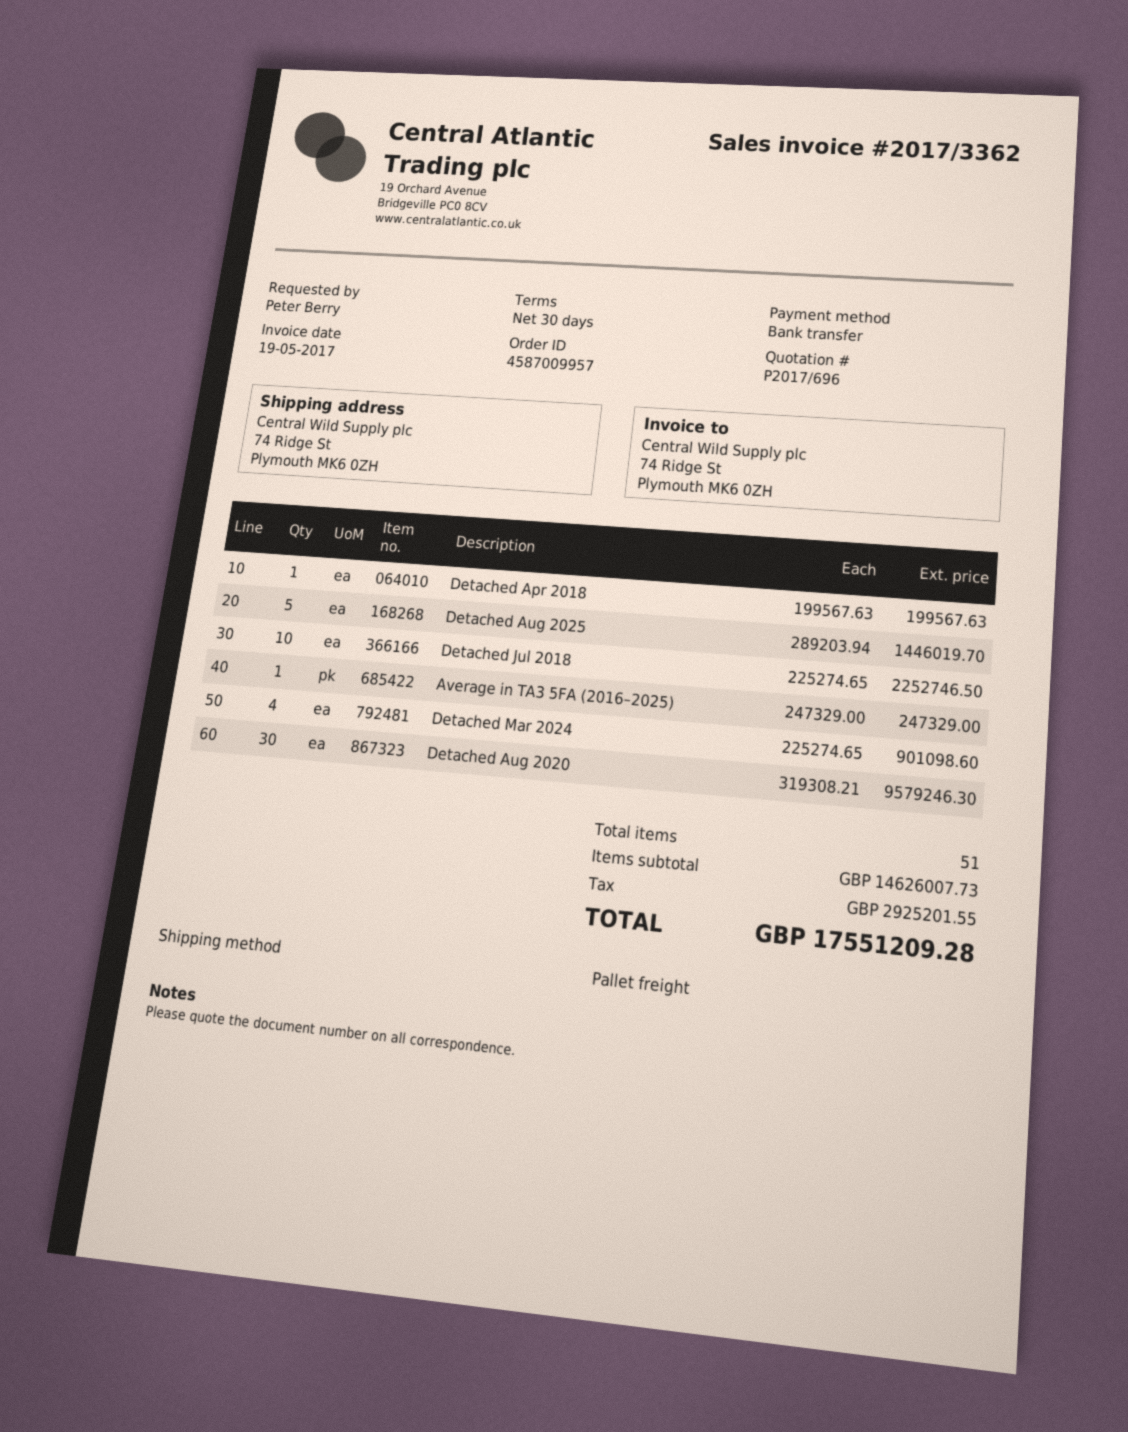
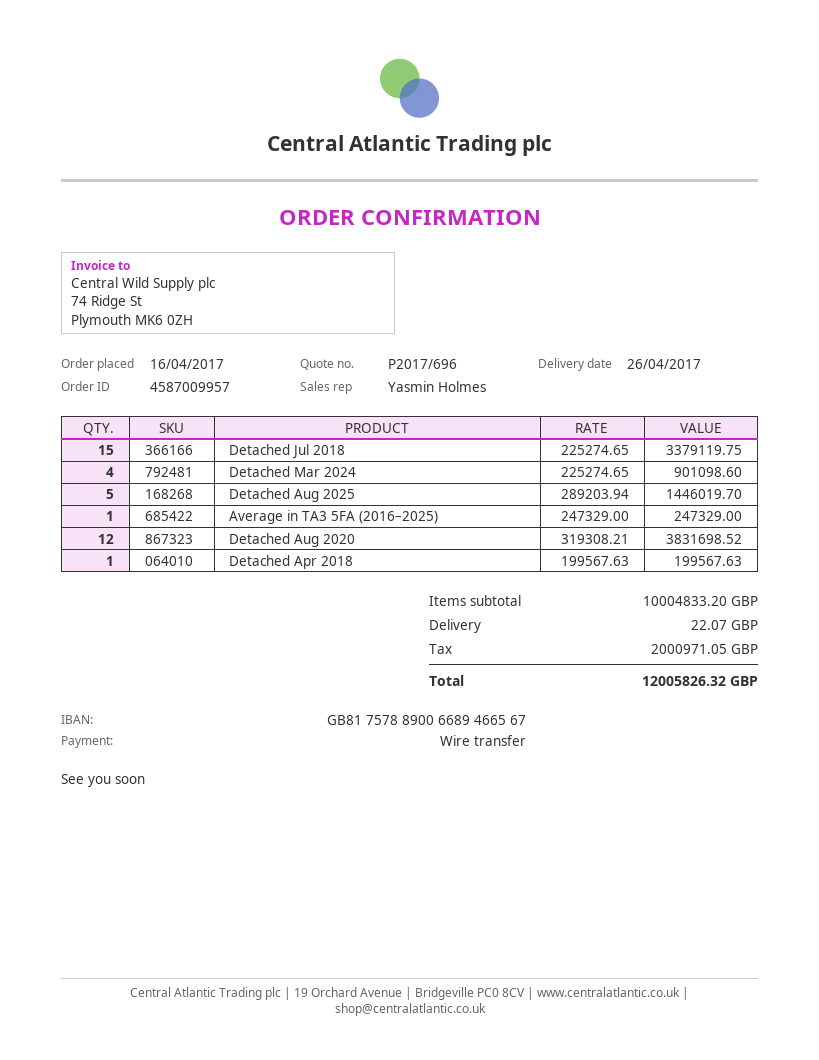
Detached Jul 2018: 10 x 225274.65 = 2252746.50 -> 15 x 225274.65 = 3379119.75
Detached Aug 2020: 30 x 319308.21 = 9579246.30 -> 12 x 319308.21 = 3831698.52
subtotal: 14626007.73 -> 10004833.20
shipping: none -> 22.07
tax: 2925201.55 -> 2000971.05
total: 17551209.28 -> 12005826.32

